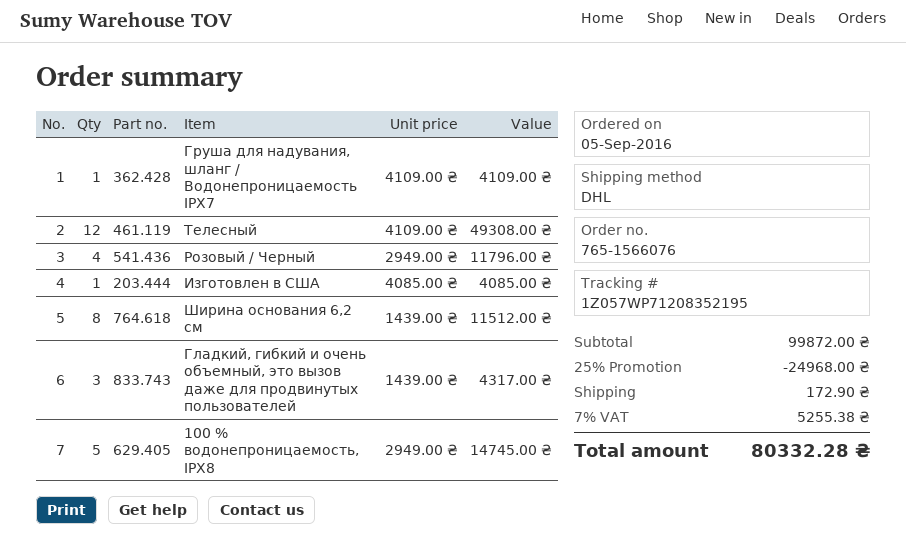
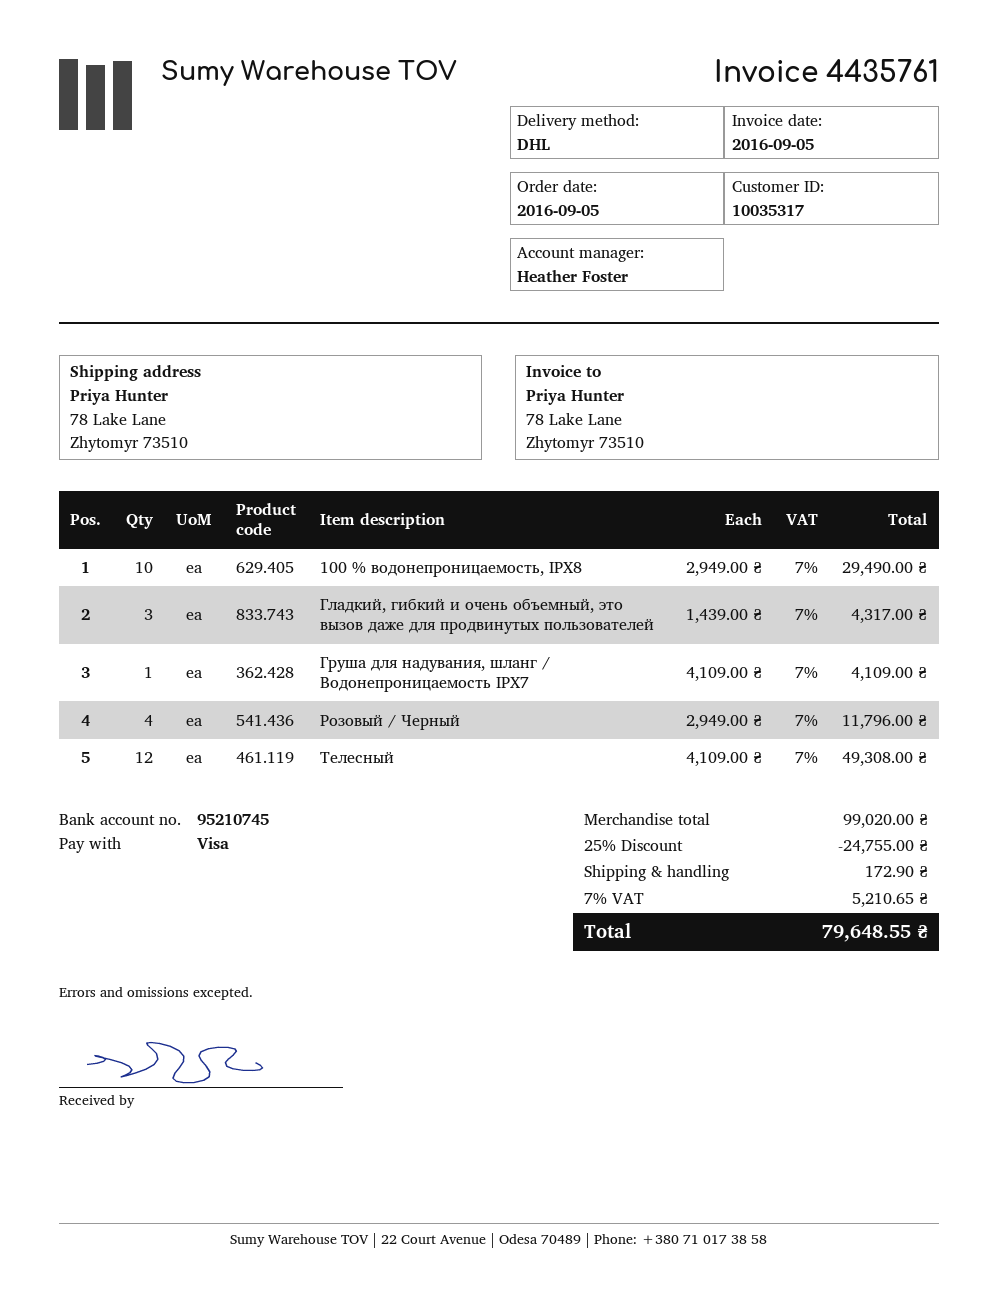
Изготовлен в США: 1 x 4085.00 = 4085.00 -> none
Ширина основания 6,2 см: 8 x 1439.00 = 11512.00 -> none
100 % водонепроницаемость, IPX8: 5 x 2949.00 = 14745.00 -> 10 x 2949.00 = 29490.00
subtotal: 99872.00 -> 99020.00
discount: 25% = 24968.00 -> 25% = 24755.00
tax: 7% = 5255.38 -> 7% = 5210.65
total: 80332.28 -> 79648.55

